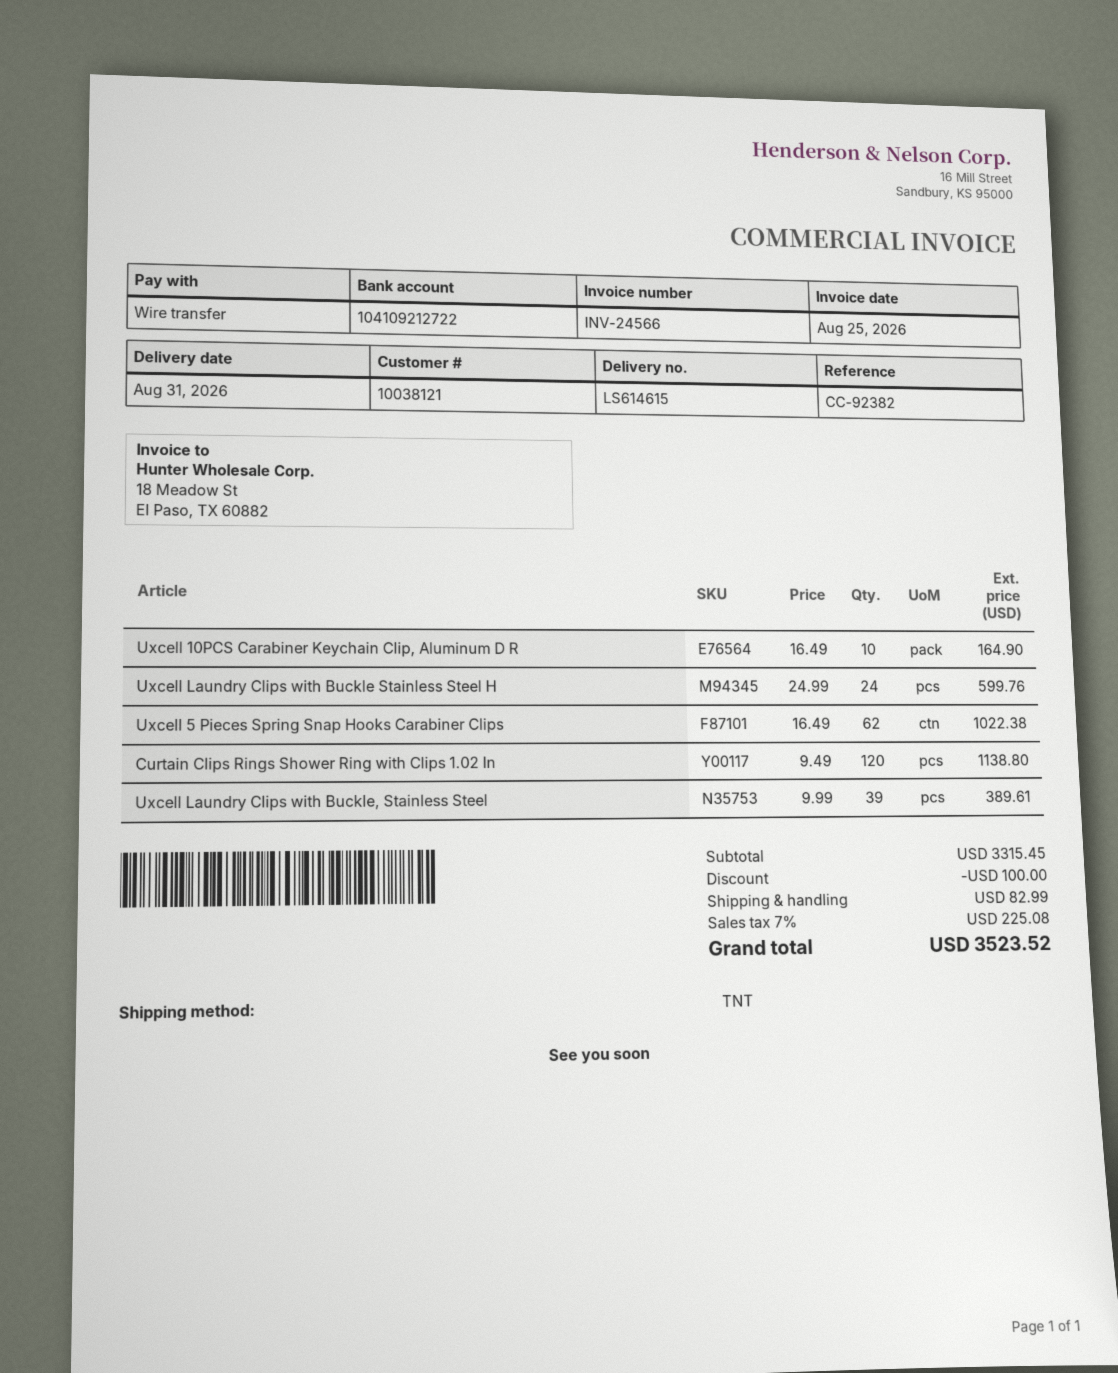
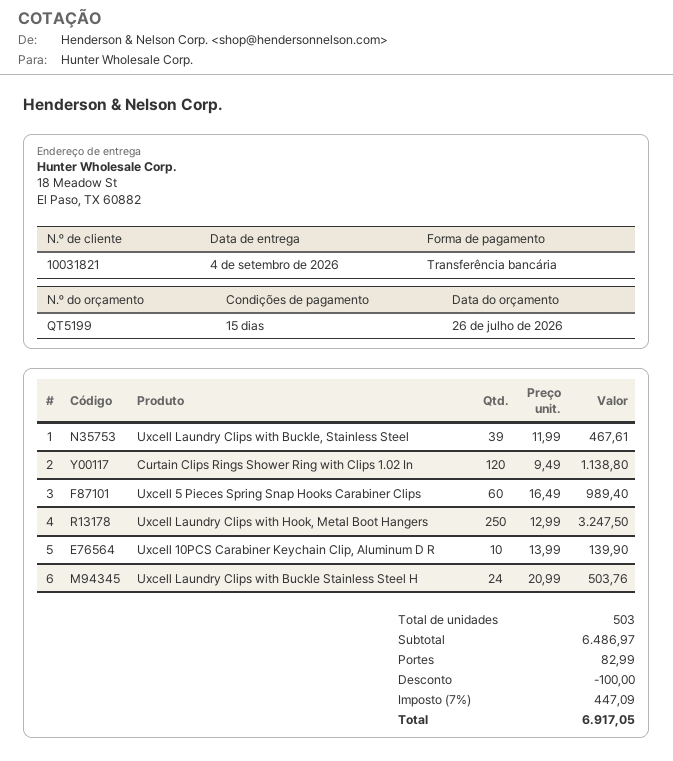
delivery date: 2026-08-31 -> 2026-09-04
customer number: 10038121 -> 10031821
Uxcell 10PCS Carabiner Keychain Clip, Aluminum D R: 10 x 16.49 = 164.90 -> 10 x 13.99 = 139.90
Uxcell Laundry Clips with Buckle Stainless Steel H: 24 x 24.99 = 599.76 -> 24 x 20.99 = 503.76
Uxcell 5 Pieces Spring Snap Hooks Carabiner Clips: 62 x 16.49 = 1022.38 -> 60 x 16.49 = 989.40
Uxcell Laundry Clips with Buckle, Stainless Steel: 39 x 9.99 = 389.61 -> 39 x 11.99 = 467.61
Uxcell Laundry Clips with Hook, Metal Boot Hangers: none -> 250 x 12.99 = 3247.50
subtotal: 3315.45 -> 6486.97
tax: 7% = 225.08 -> 7% = 447.09
total: 3523.52 -> 6917.05

